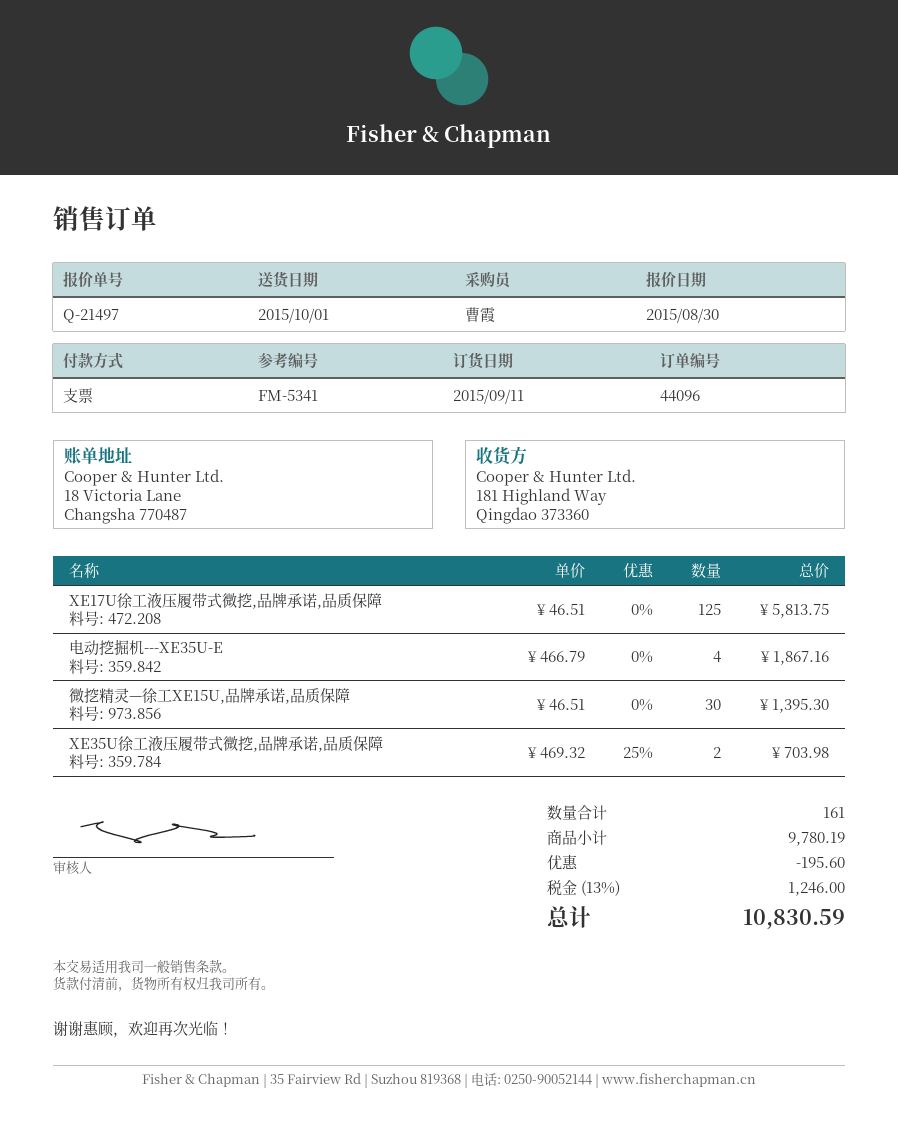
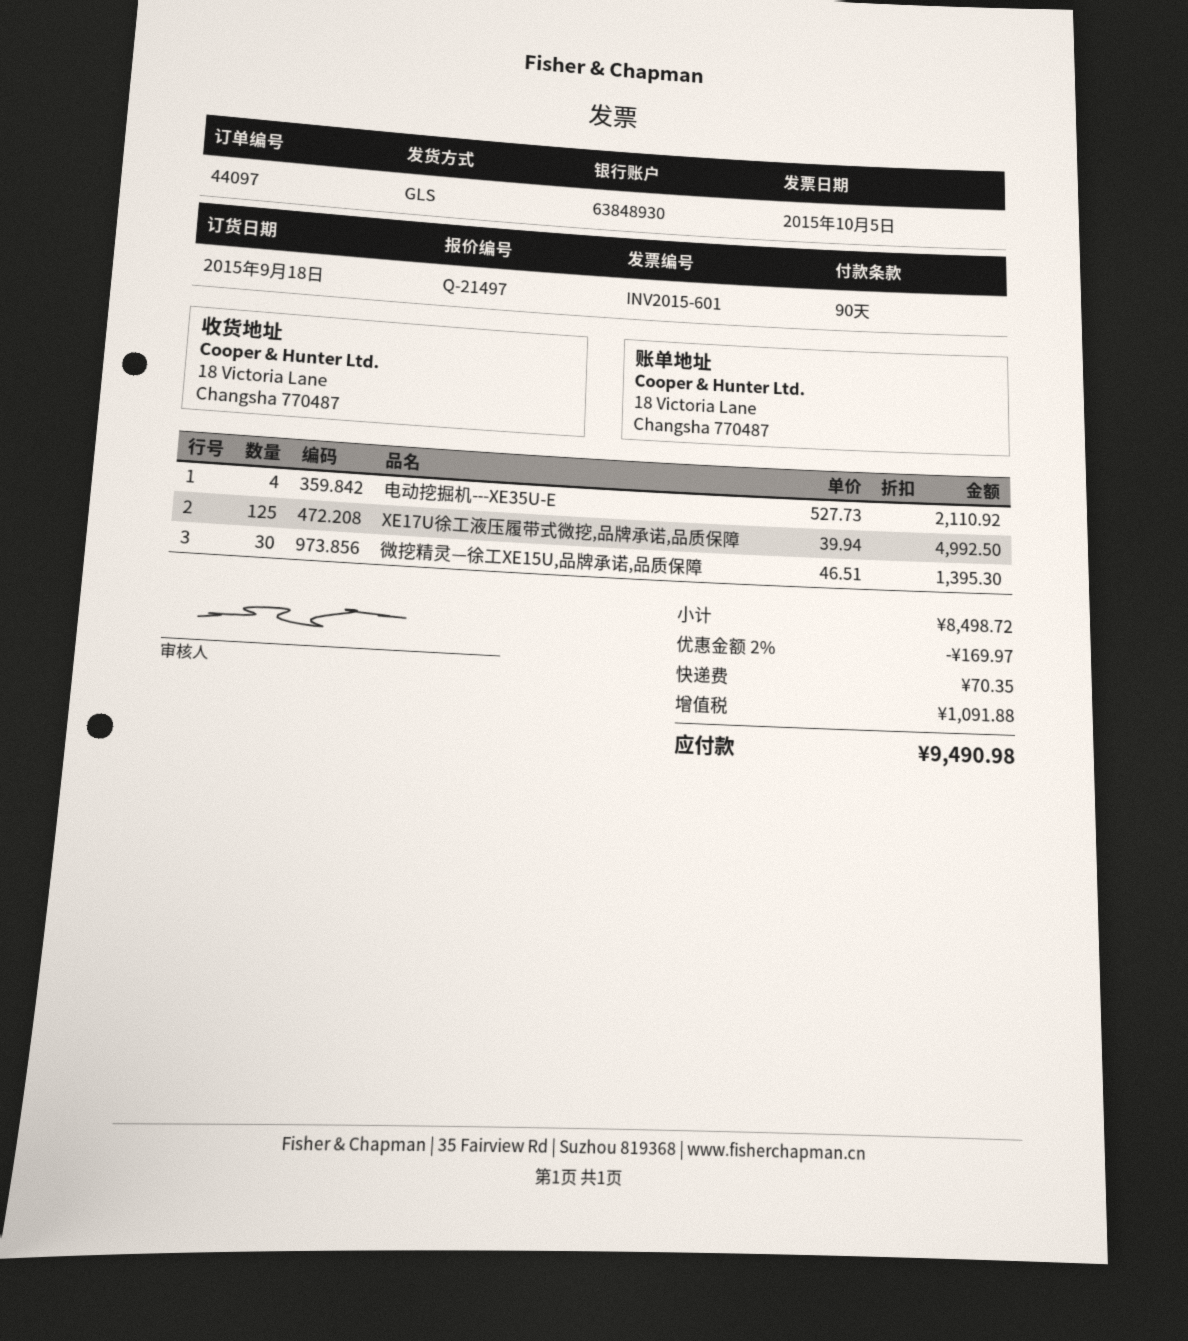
order number: 44096 -> 44097
order date: 2015-09-11 -> 2015-09-18
ship to: 181 Highland Way, Qingdao 373360 -> 18 Victoria Lane, Changsha 770487
XE17U徐工液压履带式微挖,品牌承诺,品质保障: 125 x 46.51 = 5813.75 -> 125 x 39.94 = 4992.50
电动挖掘机---XE35U-E: 4 x 466.79 = 1867.16 -> 4 x 527.73 = 2110.92
XE35U徐工液压履带式微挖,品牌承诺,品质保障: 2 x 469.32 - 25% = 703.98 -> none
subtotal: 9780.19 -> 8498.72
discount: 195.60 -> 169.97
shipping: none -> 70.35
tax: 1246.00 -> 1091.88
total: 10830.59 -> 9490.98

